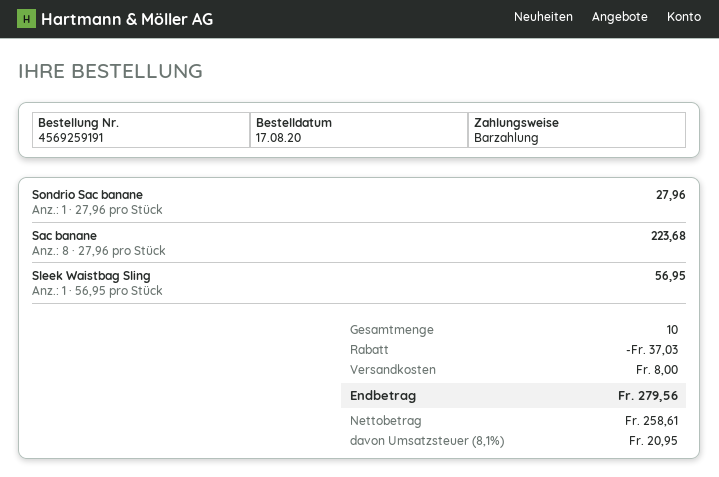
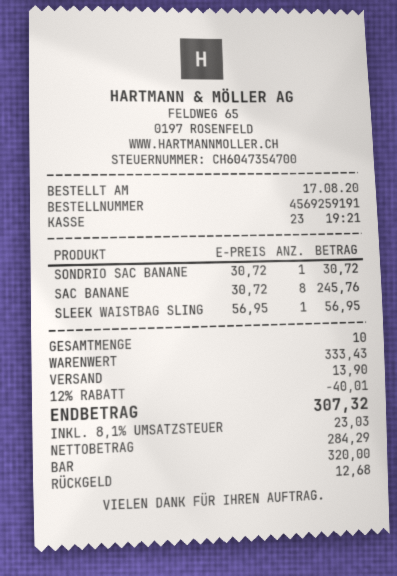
Sondrio Sac banane: 1 x 27.96 = 27.96 -> 1 x 30.72 = 30.72
Sac banane: 8 x 27.96 = 223.68 -> 8 x 30.72 = 245.76
discount: 37.03 -> 40.01
shipping: 8.00 -> 13.90
net: 258.61 -> 284.29
tax: 8.1% = 20.95 -> 8.1% = 23.03
total: 279.56 -> 307.32

